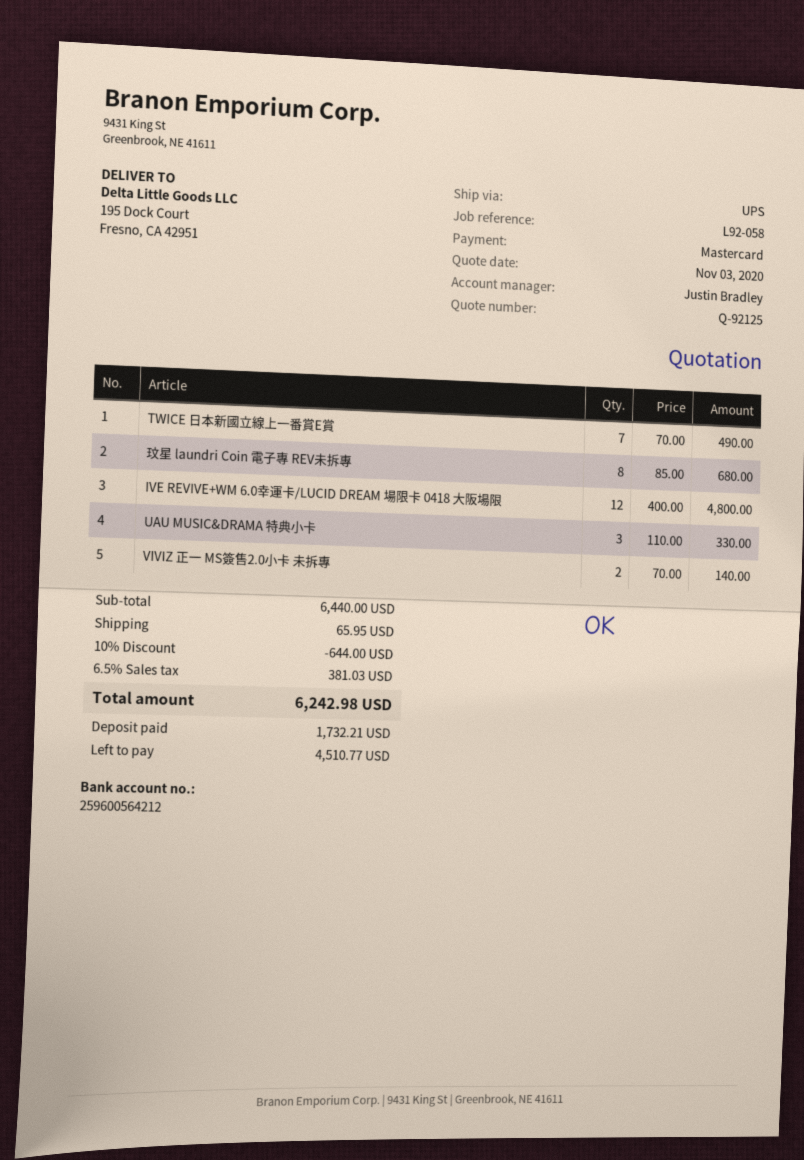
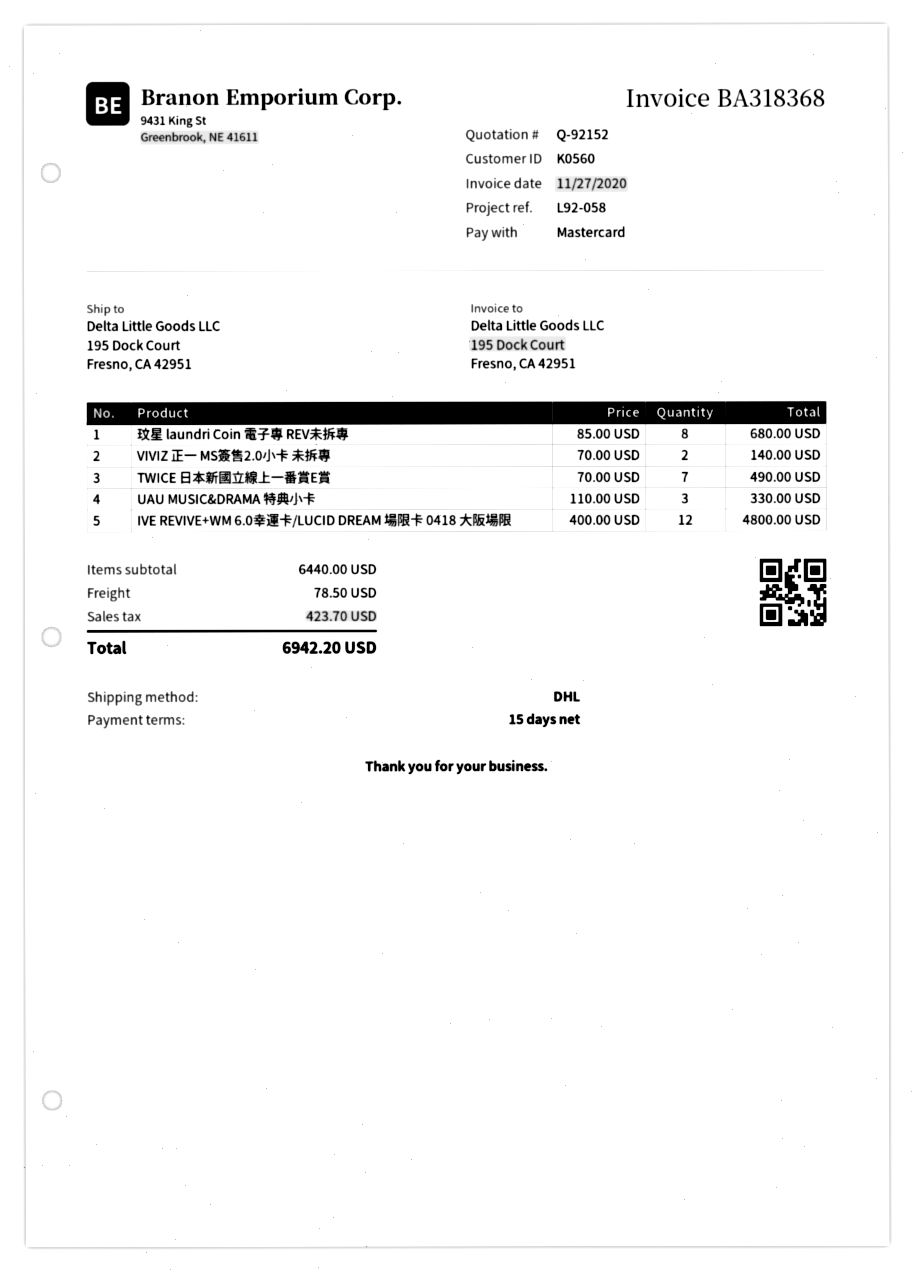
quote number: Q-92125 -> Q-92152
shipping method: UPS -> DHL
discount: 10% = 644.00 -> none
shipping: 65.95 -> 78.50
tax: 381.03 -> 423.70
total: 6242.98 -> 6942.20

